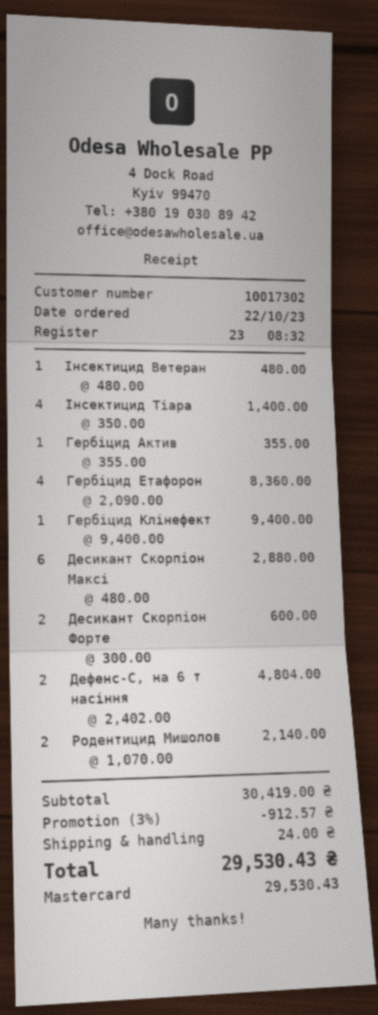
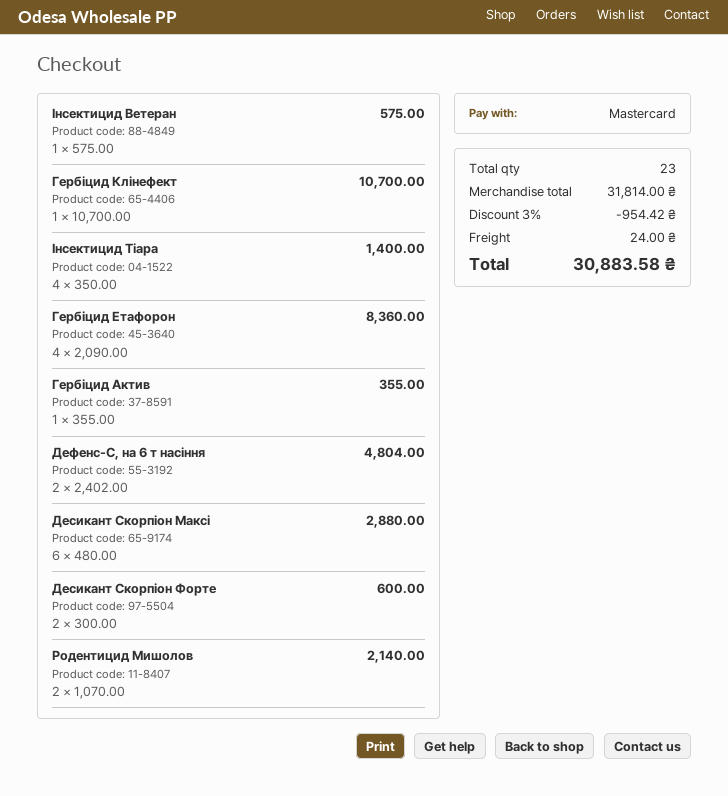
Інсектицид Ветеран: 1 x 480.00 = 480.00 -> 1 x 575.00 = 575.00
Гербіцид Клінефект: 1 x 9400.00 = 9400.00 -> 1 x 10700.00 = 10700.00
subtotal: 30419.00 -> 31814.00
discount: 3% = 912.57 -> 3% = 954.42
total: 29530.43 -> 30883.58

